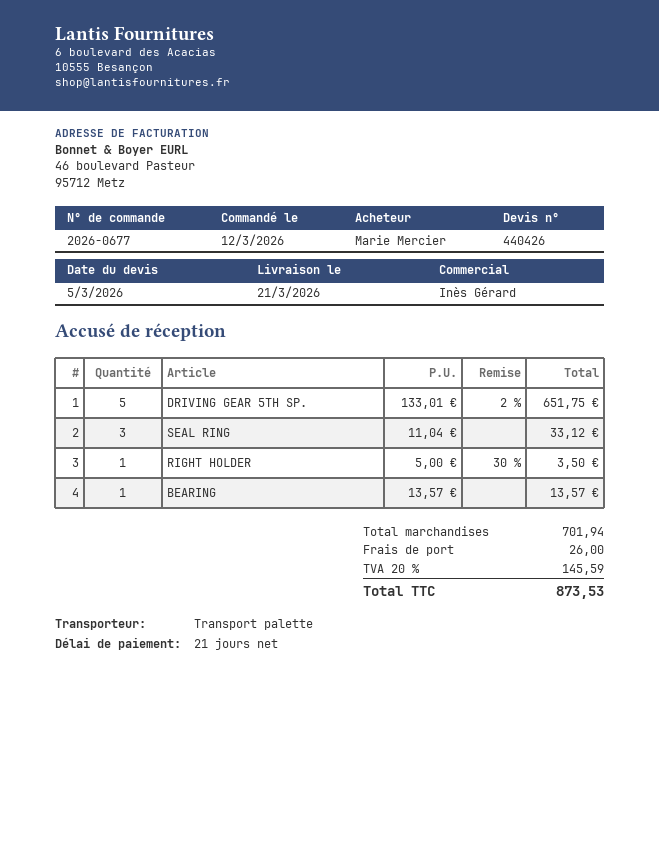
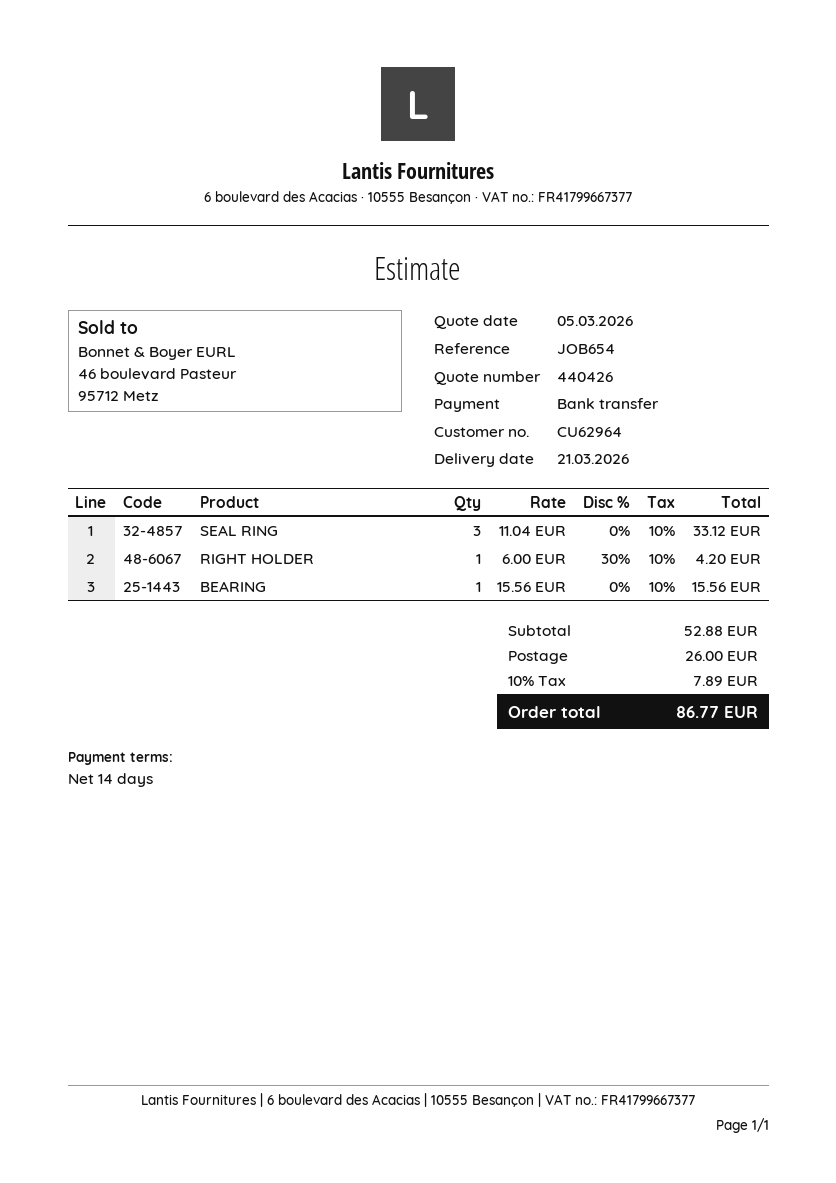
payment terms: 21 days -> 14 days
DRIVING GEAR 5TH SP.: 5 x 133.01 - 2% = 651.75 -> none
RIGHT HOLDER: 1 x 5.00 - 30% = 3.50 -> 1 x 6.00 - 30% = 4.20
BEARING: 1 x 13.57 = 13.57 -> 1 x 15.56 = 15.56
subtotal: 701.94 -> 52.88
tax: 20% = 145.59 -> 10% = 7.89
total: 873.53 -> 86.77

